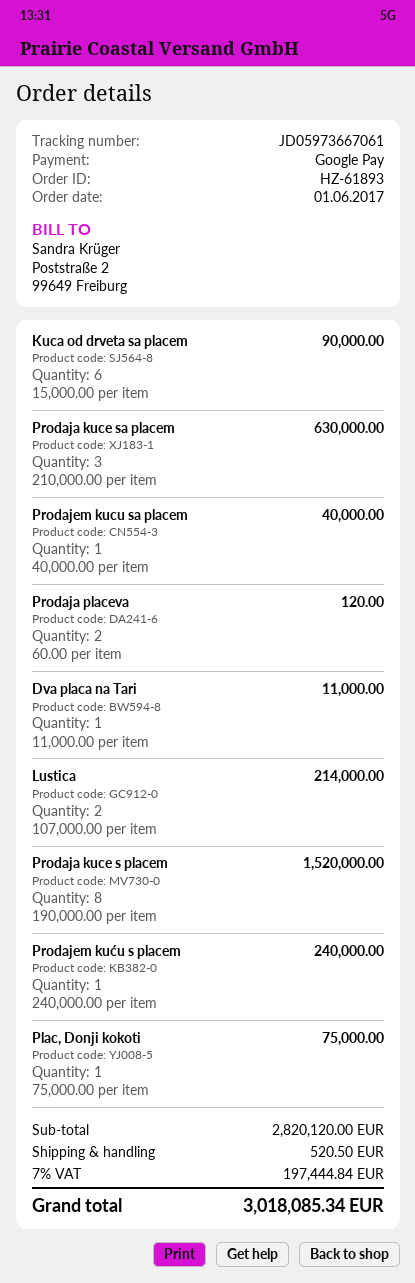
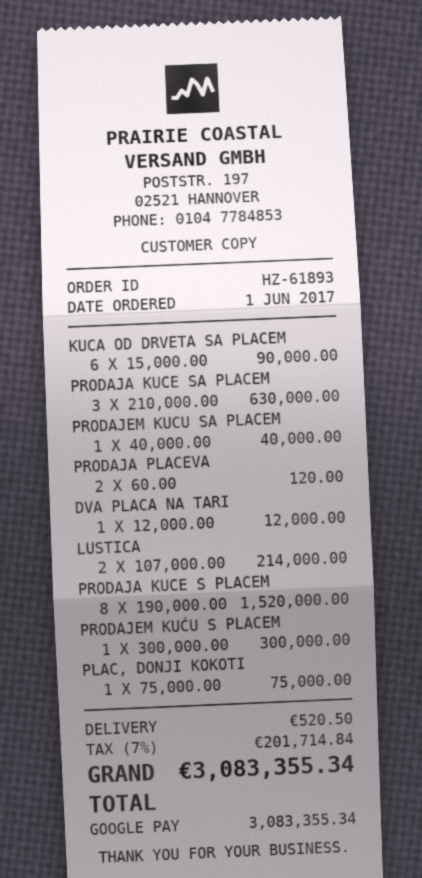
Dva placa na Tari: 1 x 11000.00 = 11000.00 -> 1 x 12000.00 = 12000.00
Prodajem kuću s placem: 1 x 240000.00 = 240000.00 -> 1 x 300000.00 = 300000.00
tax: 7% = 197444.84 -> 7% = 201714.84
total: 3018085.34 -> 3083355.34

